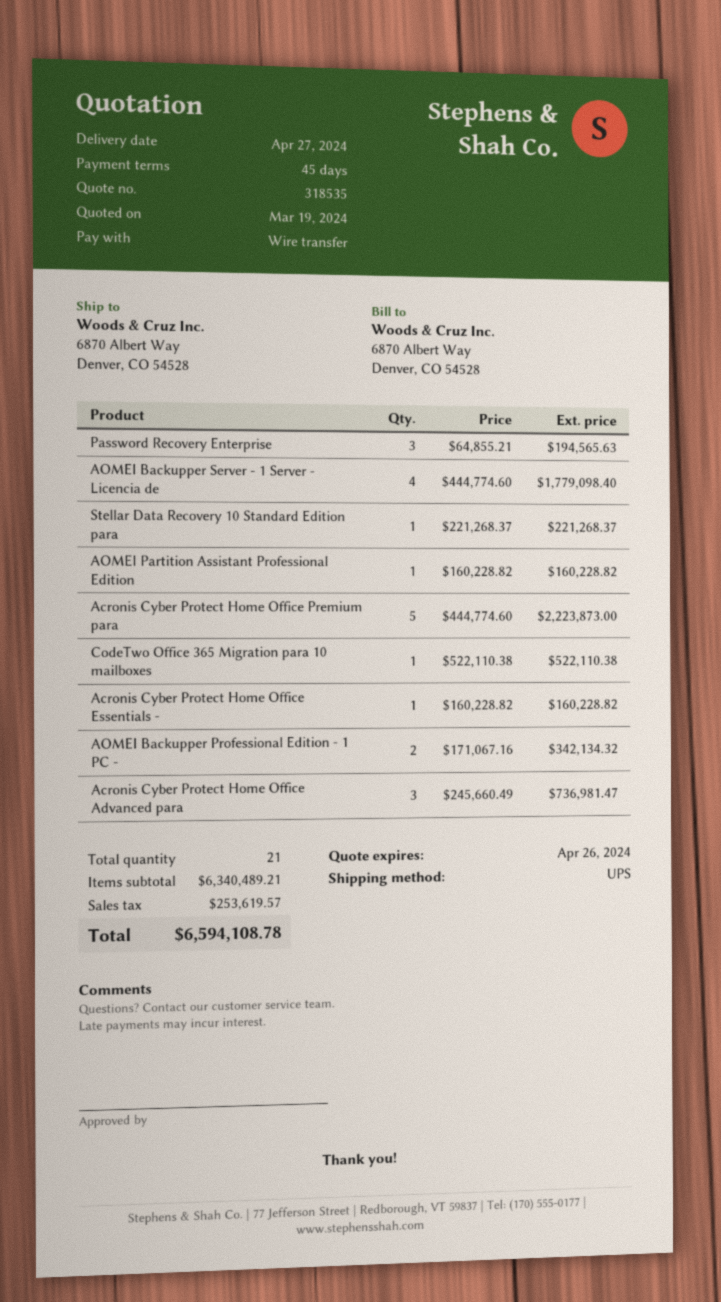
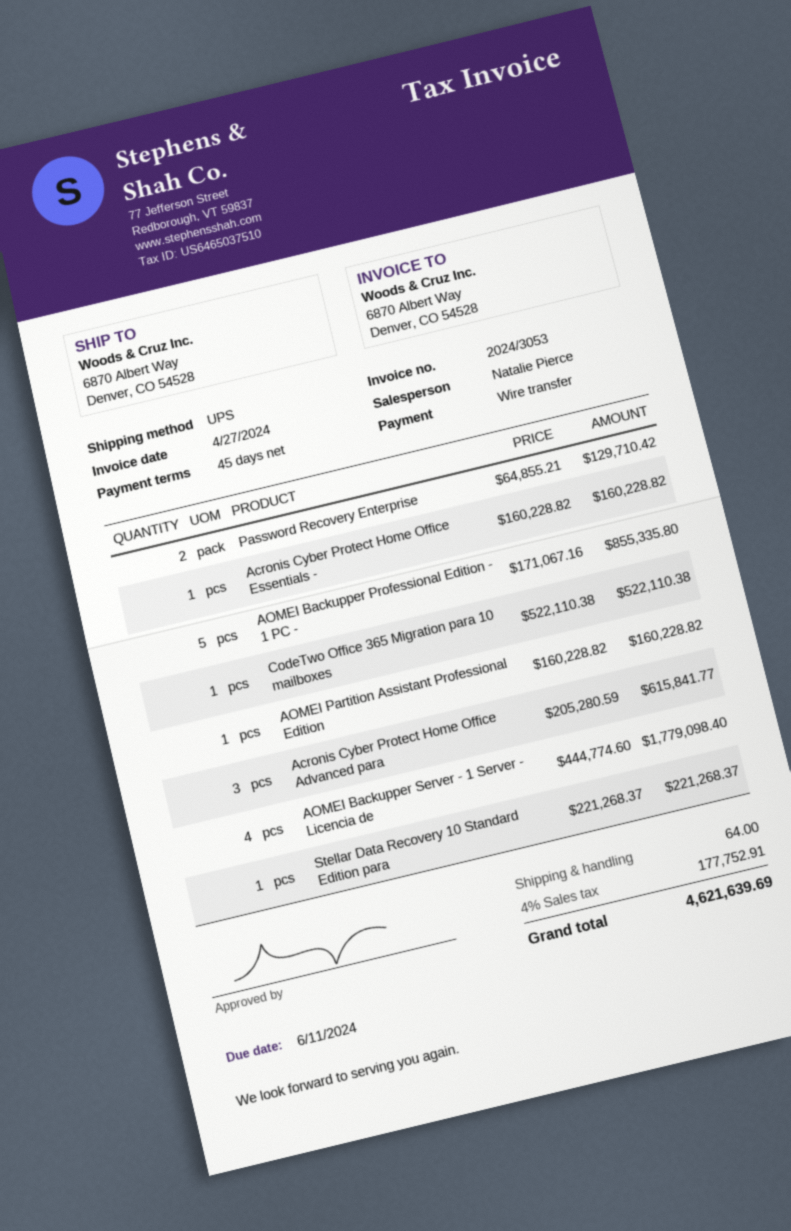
Password Recovery Enterprise: 3 x 64855.21 = 194565.63 -> 2 x 64855.21 = 129710.42
Acronis Cyber Protect Home Office Premium para: 5 x 444774.60 = 2223873.00 -> none
AOMEI Backupper Professional Edition - 1 PC -: 2 x 171067.16 = 342134.32 -> 5 x 171067.16 = 855335.80
Acronis Cyber Protect Home Office Advanced para: 3 x 245660.49 = 736981.47 -> 3 x 205280.59 = 615841.77
shipping: none -> 64.00
tax: 253619.57 -> 177752.91
total: 6594108.78 -> 4621639.69

